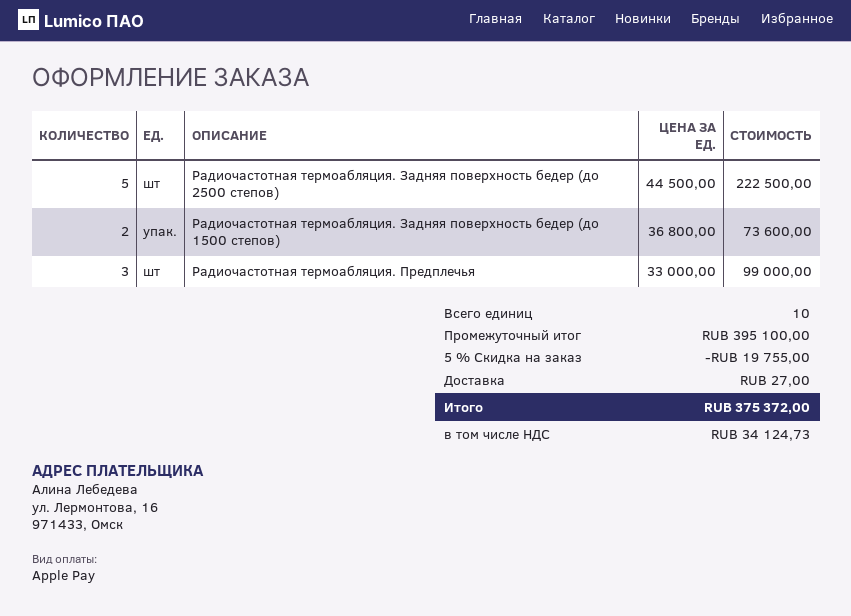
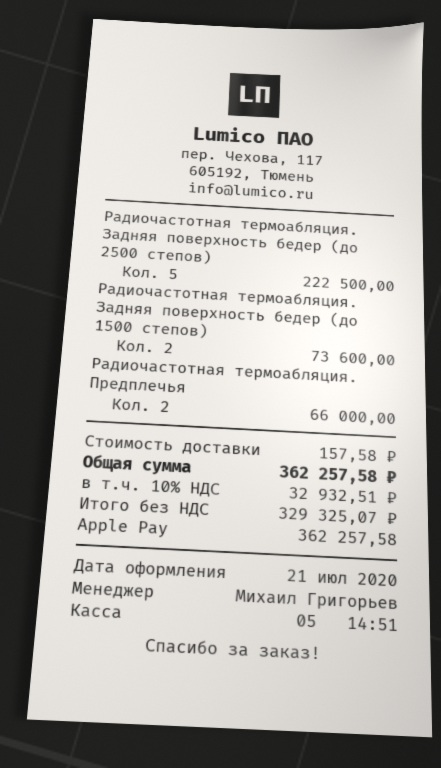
Радиочастотная термоабляция. Предплечья: 3 for 99000.00 -> 2 for 66000.00
discount: 5% = 19755.00 -> none
shipping: 27.00 -> 157.58
tax: 34124.73 -> 32932.51
total: 375372.00 -> 362257.58

